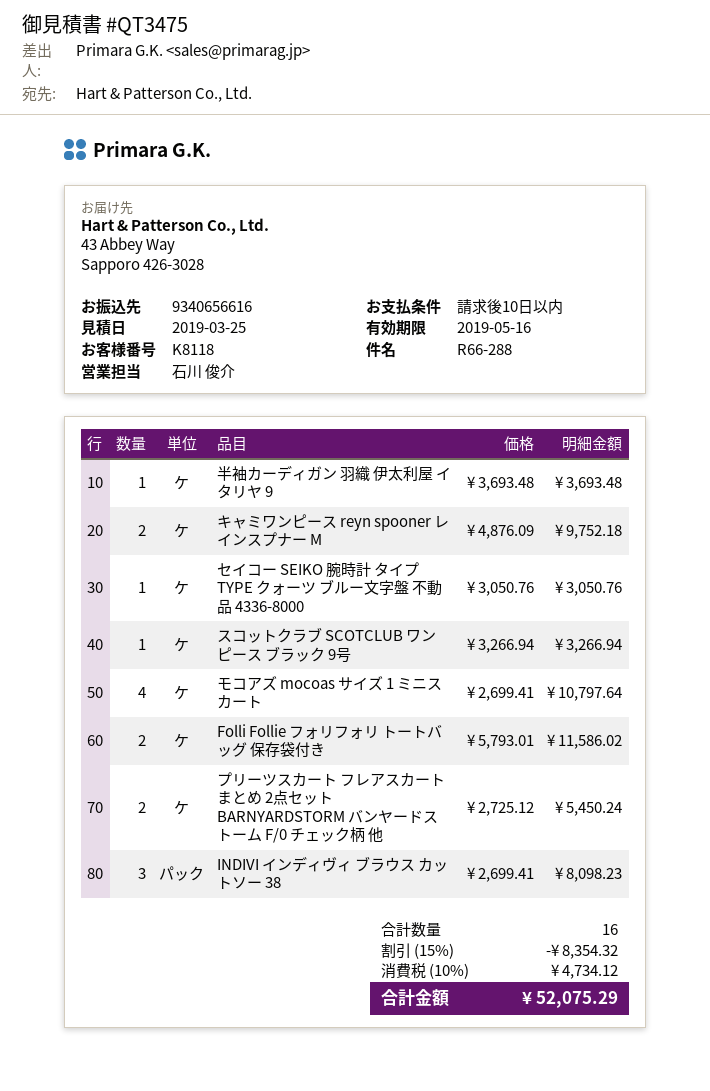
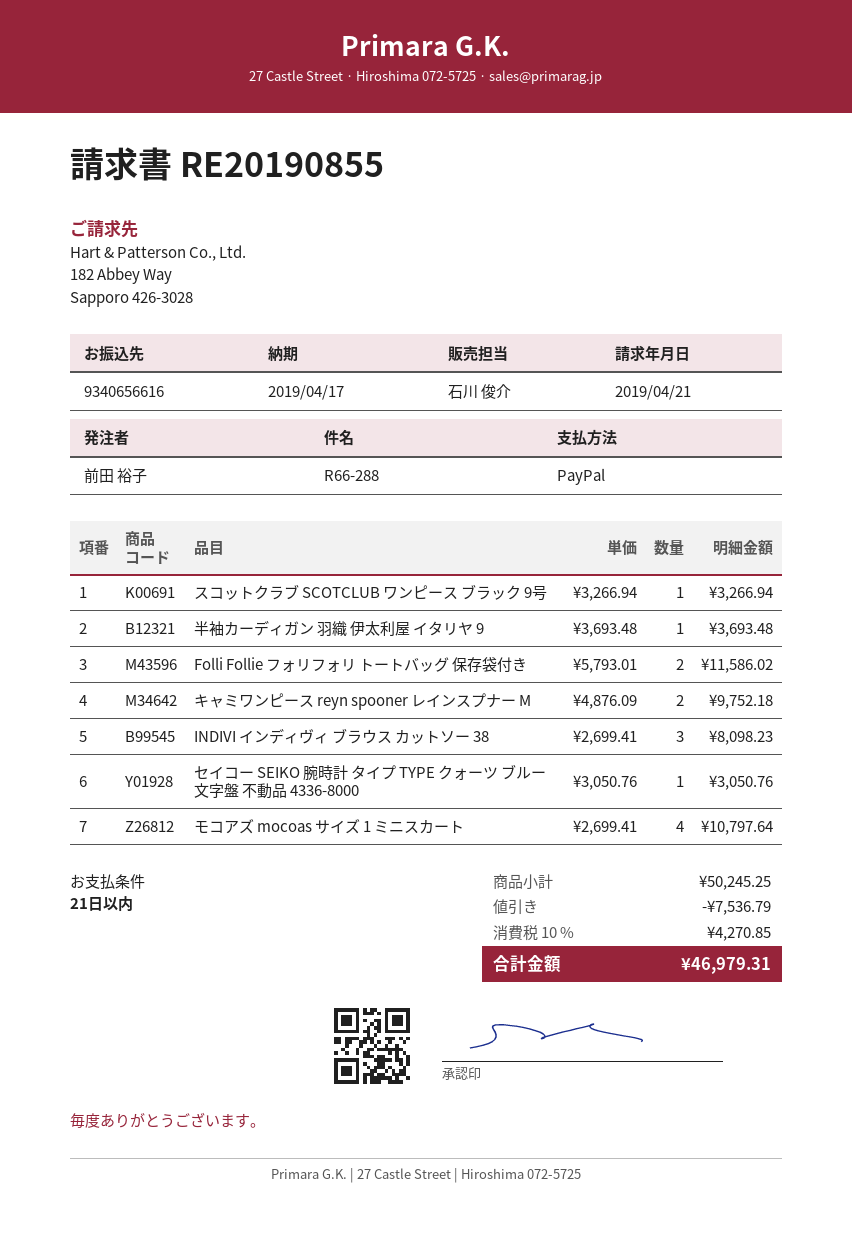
payment terms: 10 days -> 21 days
プリーツスカート フレアスカート まとめ 2点セット BARNYARDSTORM バンヤードストーム F/0 チェック柄 他: 2 x 2725.12 = 5450.24 -> none
discount: 8354.32 -> 7536.79
tax: 10% = 4734.12 -> 10% = 4270.85
total: 52075.29 -> 46979.31

